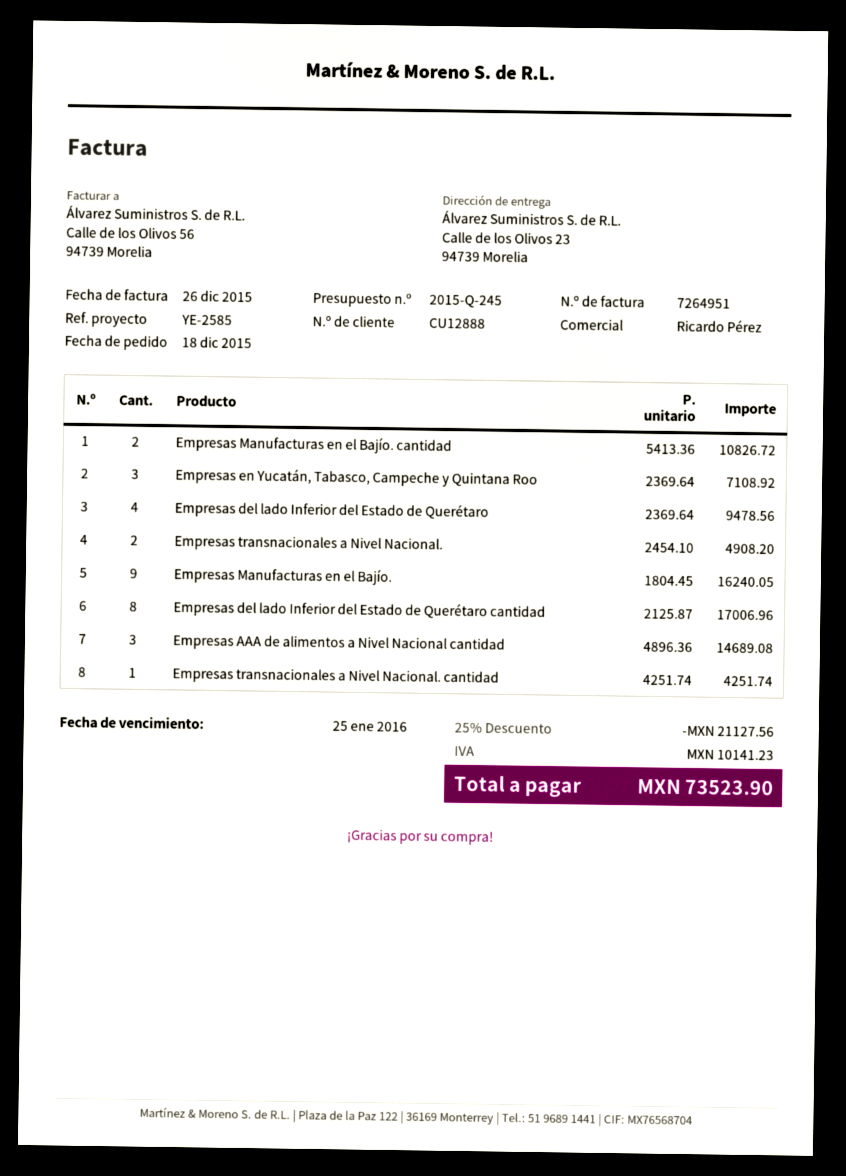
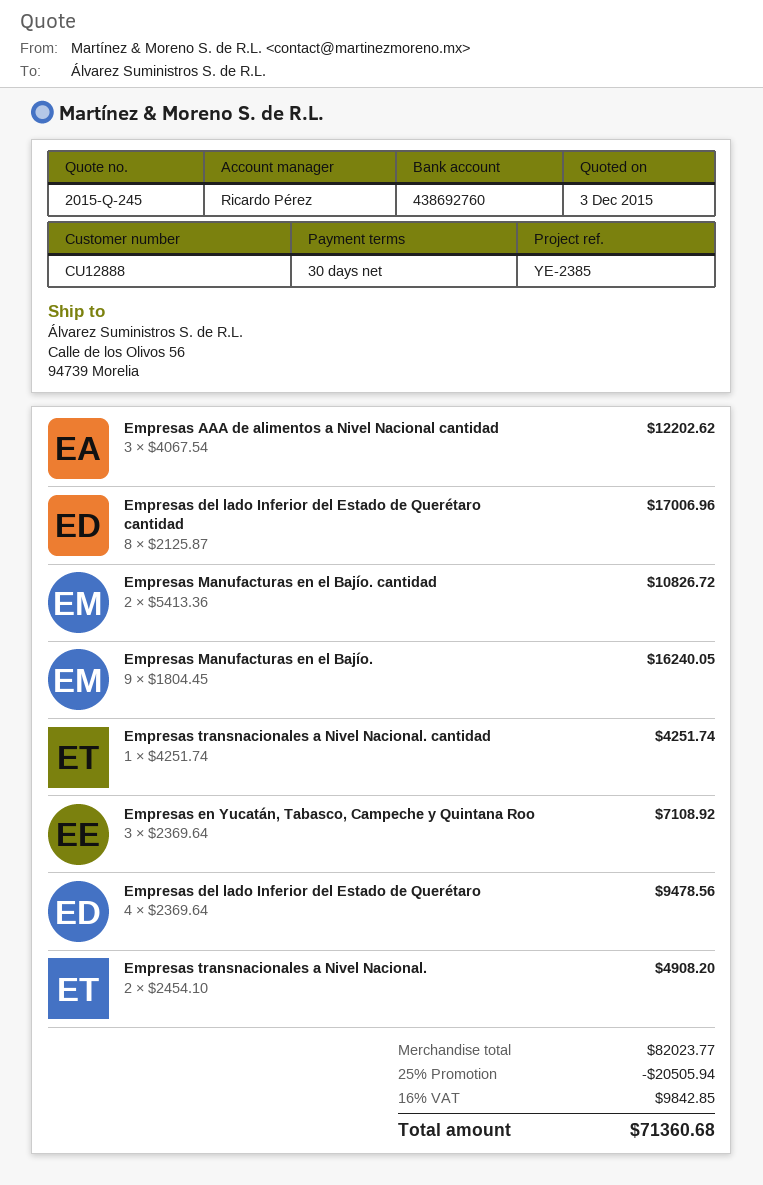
reference: YE-2585 -> YE-2385
ship to: Calle de los Olivos 23, 94739 Morelia -> Calle de los Olivos 56, 94739 Morelia
Empresas AAA de alimentos a Nivel Nacional cantidad: 3 x 4896.36 = 14689.08 -> 3 x 4067.54 = 12202.62
discount: 25% = 21127.56 -> 25% = 20505.94
tax: 10141.23 -> 9842.85
total: 73523.90 -> 71360.68

